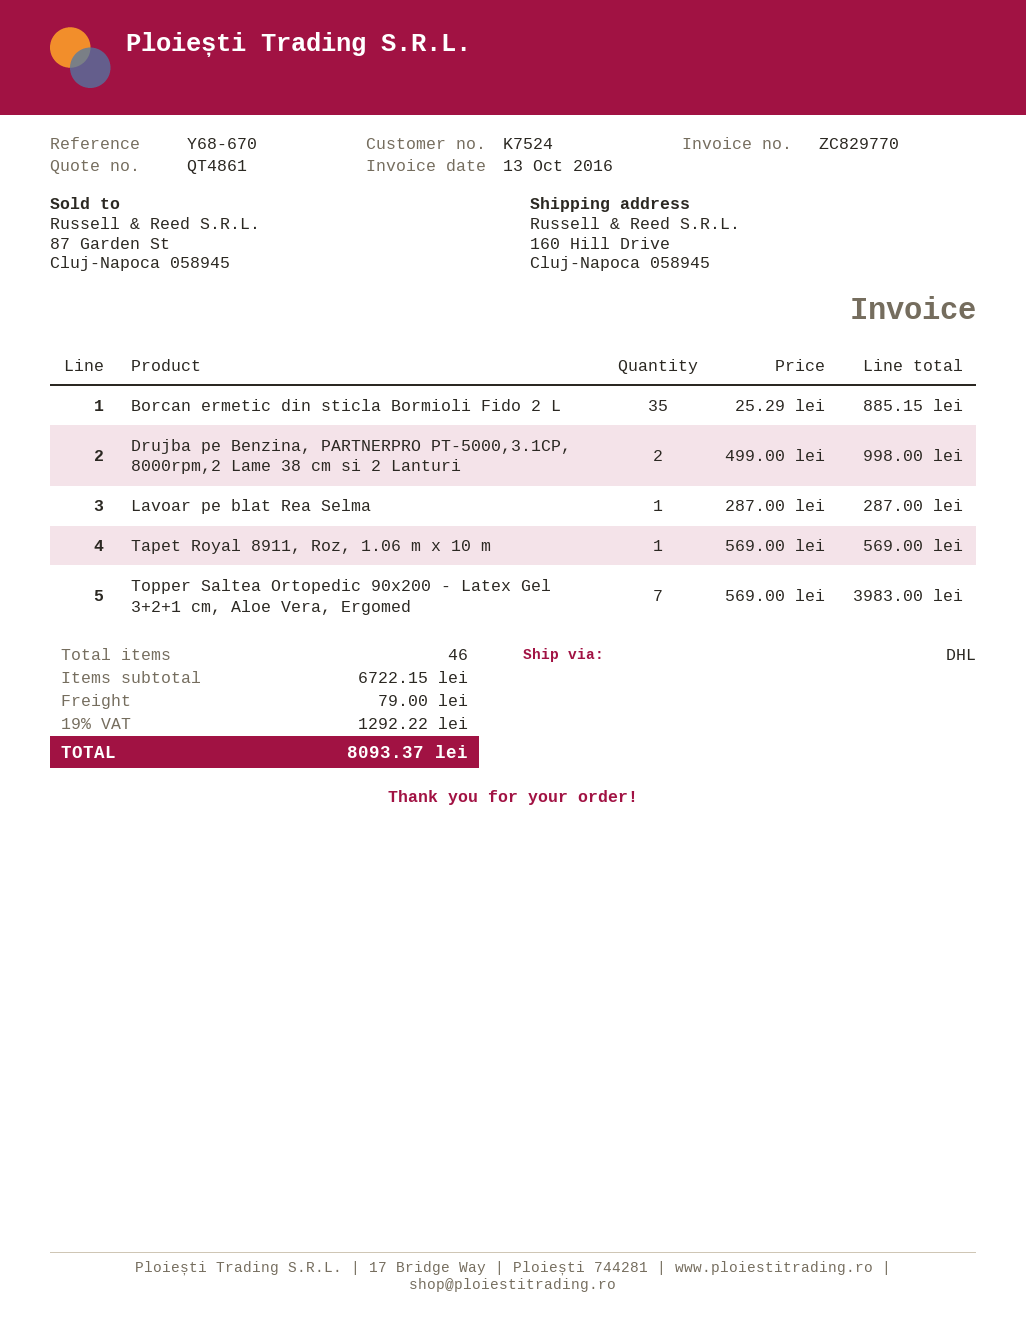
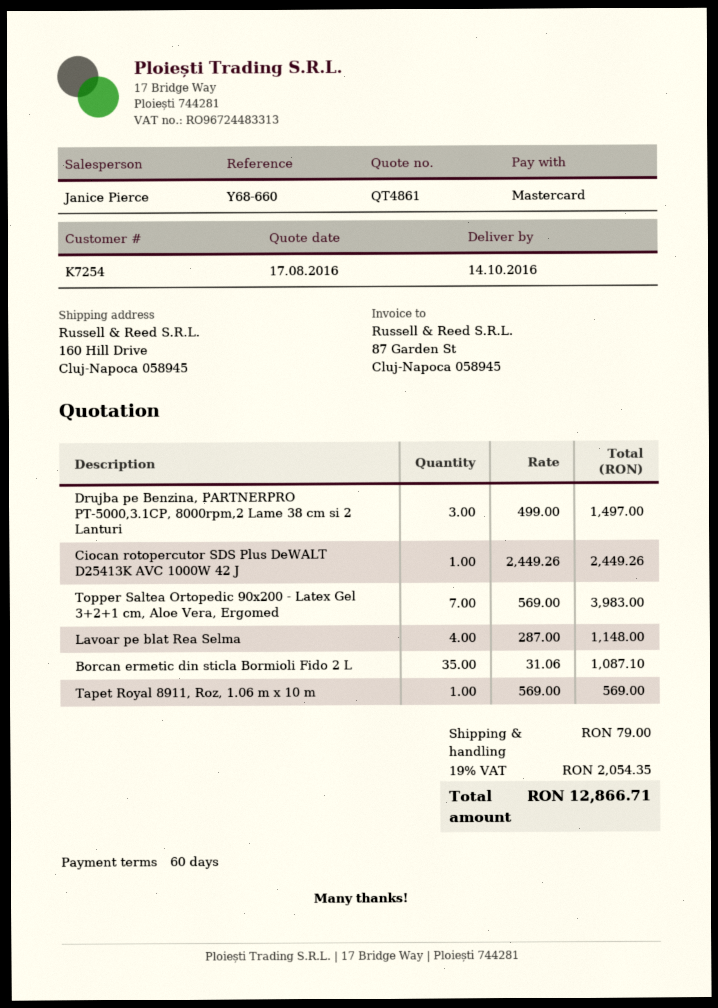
customer number: K7524 -> K7254
reference: Y68-670 -> Y68-660
Borcan ermetic din sticla Bormioli Fido 2 L: 35 x 25.29 = 885.15 -> 35 x 31.06 = 1087.10
Drujba pe Benzina, PARTNERPRO PT-5000,3.1CP, 8000rpm,2 Lame 38 cm si 2 Lanturi: 2 x 499.00 = 998.00 -> 3 x 499.00 = 1497.00
Lavoar pe blat Rea Selma: 1 x 287.00 = 287.00 -> 4 x 287.00 = 1148.00
Ciocan rotopercutor SDS Plus DeWALT D25413K AVC 1000W 42 J: none -> 1 x 2449.26 = 2449.26
tax: 19% = 1292.22 -> 19% = 2054.35
total: 8093.37 -> 12866.71

